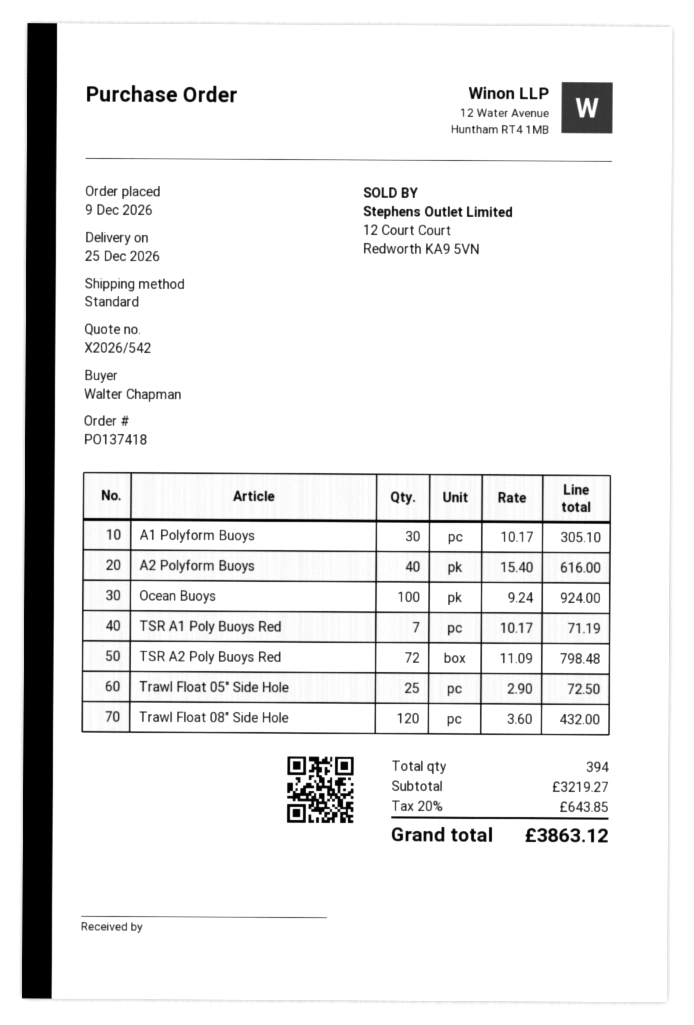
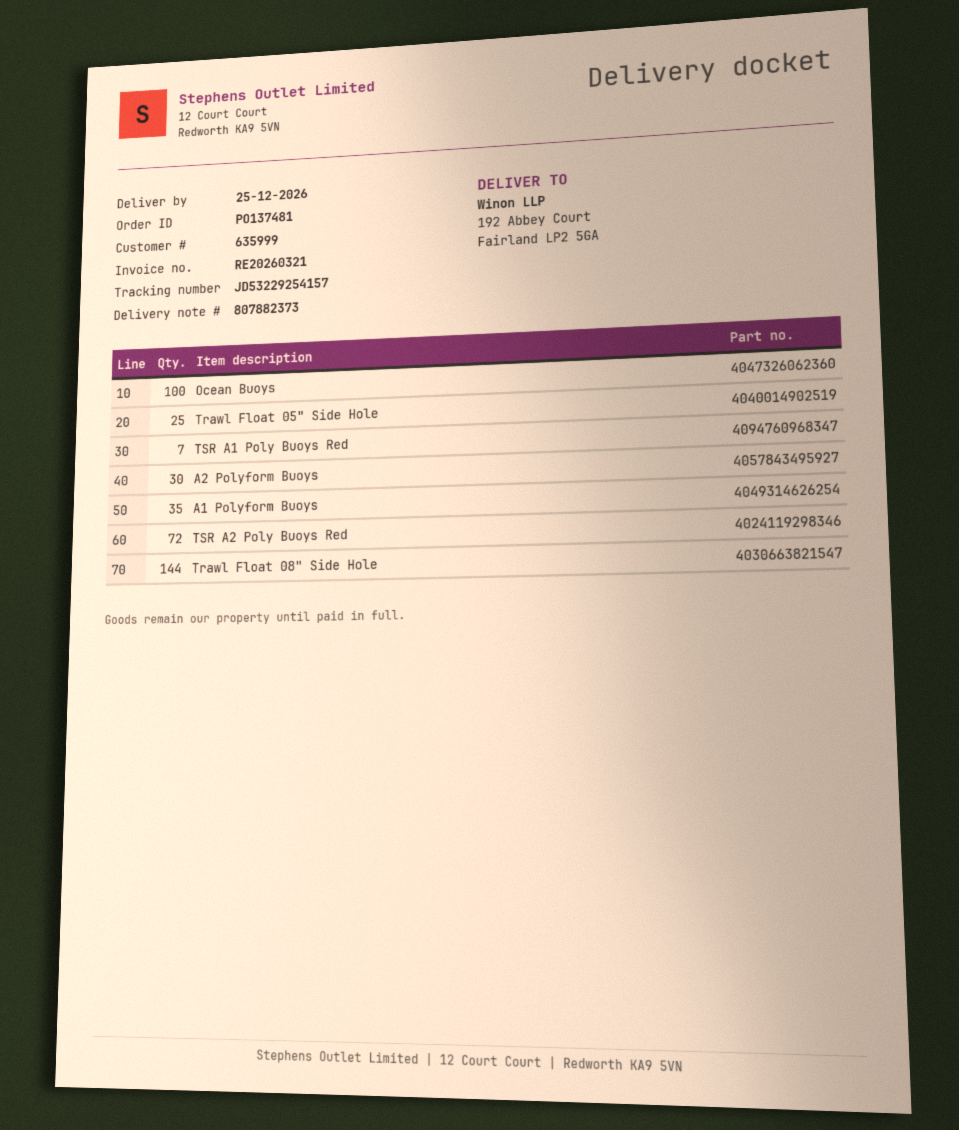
order number: PO137418 -> PO137481
A1 Polyform Buoys: 30 -> 35
A2 Polyform Buoys: 40 -> 30
Trawl Float 08" Side Hole: 120 -> 144

